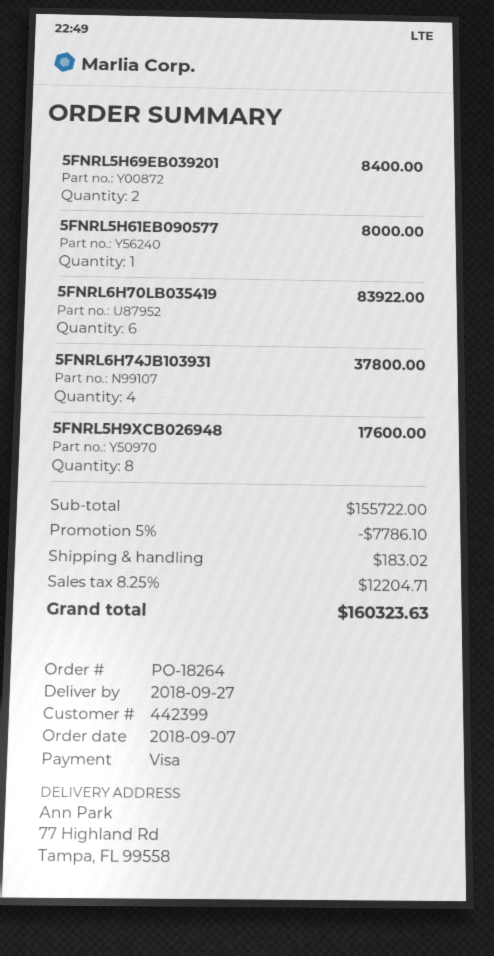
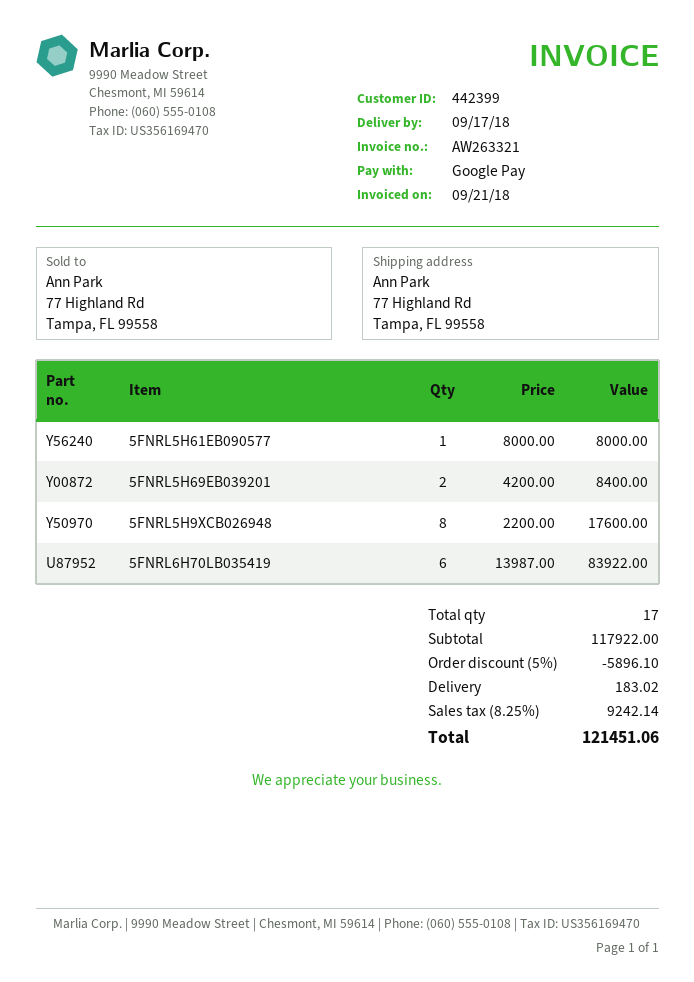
delivery date: 2018-09-27 -> 2018-09-17
payment method: Visa -> Google Pay
5FNRL6H74JB103931: 4 for 37800.00 -> none
subtotal: 155722.00 -> 117922.00
discount: 5% = 7786.10 -> 5% = 5896.10
tax: 8.25% = 12204.71 -> 8.25% = 9242.14
total: 160323.63 -> 121451.06

